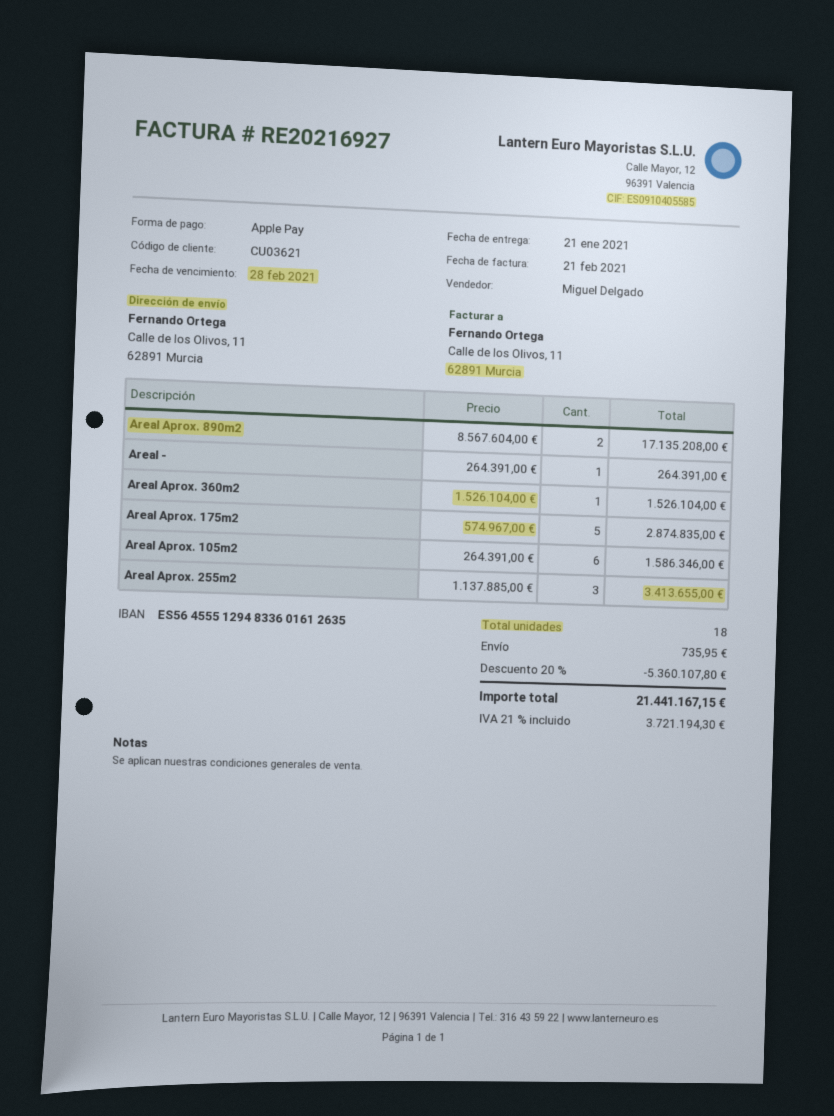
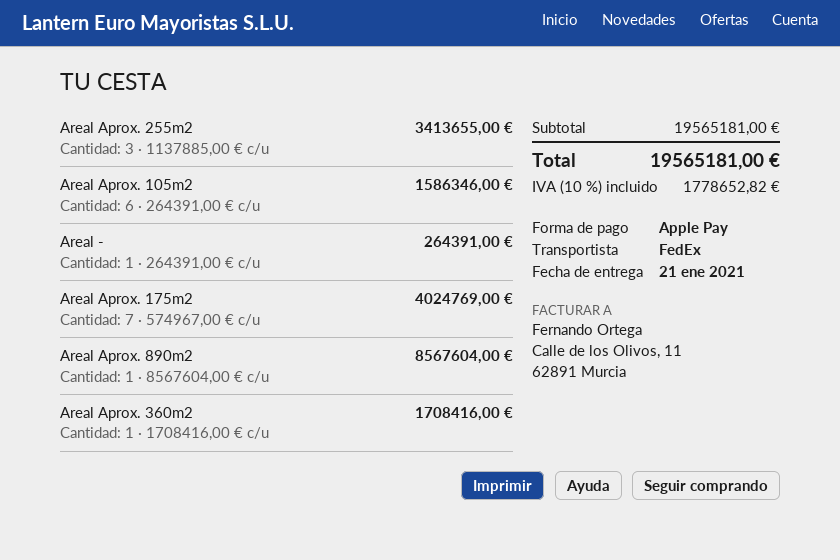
Areal Aprox. 890m2: 2 x 8567604.00 = 17135208.00 -> 1 x 8567604.00 = 8567604.00
Areal Aprox. 360m2: 1 x 1526104.00 = 1526104.00 -> 1 x 1708416.00 = 1708416.00
Areal Aprox. 175m2: 5 x 574967.00 = 2874835.00 -> 7 x 574967.00 = 4024769.00
discount: 20% = 5360107.80 -> none
shipping: 735.95 -> none
tax: 21% = 3721194.30 -> 10% = 1778652.82
total: 21441167.15 -> 19565181.00

